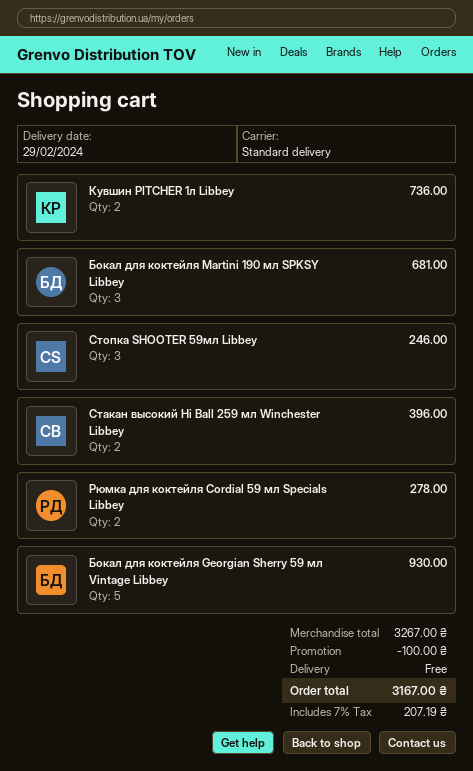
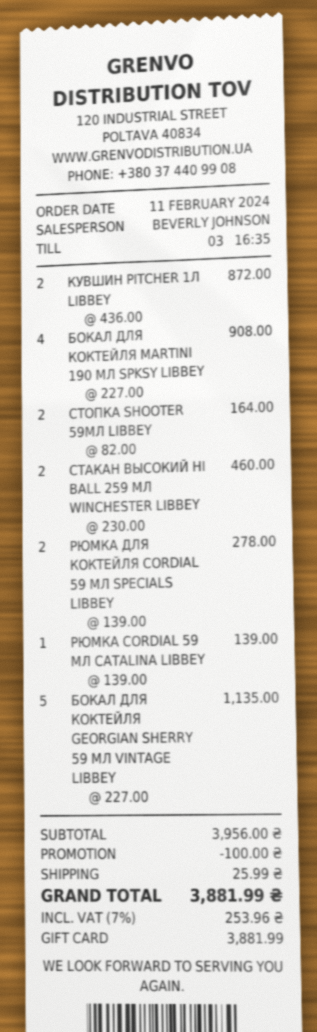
Кувшин PITCHER 1л Libbey: 2 for 736.00 -> 2 for 872.00
Бокал для коктейля Martini 190 мл SPKSY Libbey: 3 for 681.00 -> 4 for 908.00
Стопка SHOOTER 59мл Libbey: 3 for 246.00 -> 2 for 164.00
Стакан высокий Hi Ball 259 мл Winchester Libbey: 2 for 396.00 -> 2 for 460.00
Бокал для коктейля Georgian Sherry 59 мл Vintage Libbey: 5 for 930.00 -> 5 for 1135.00
РЮМКА CORDIAL 59 МЛ CATALINA LIBBEY: none -> 1 for 139.00
subtotal: 3267.00 -> 3956.00
shipping: 0.00 -> 25.99
tax: 7% = 207.19 -> 7% = 253.96
total: 3167.00 -> 3881.99

